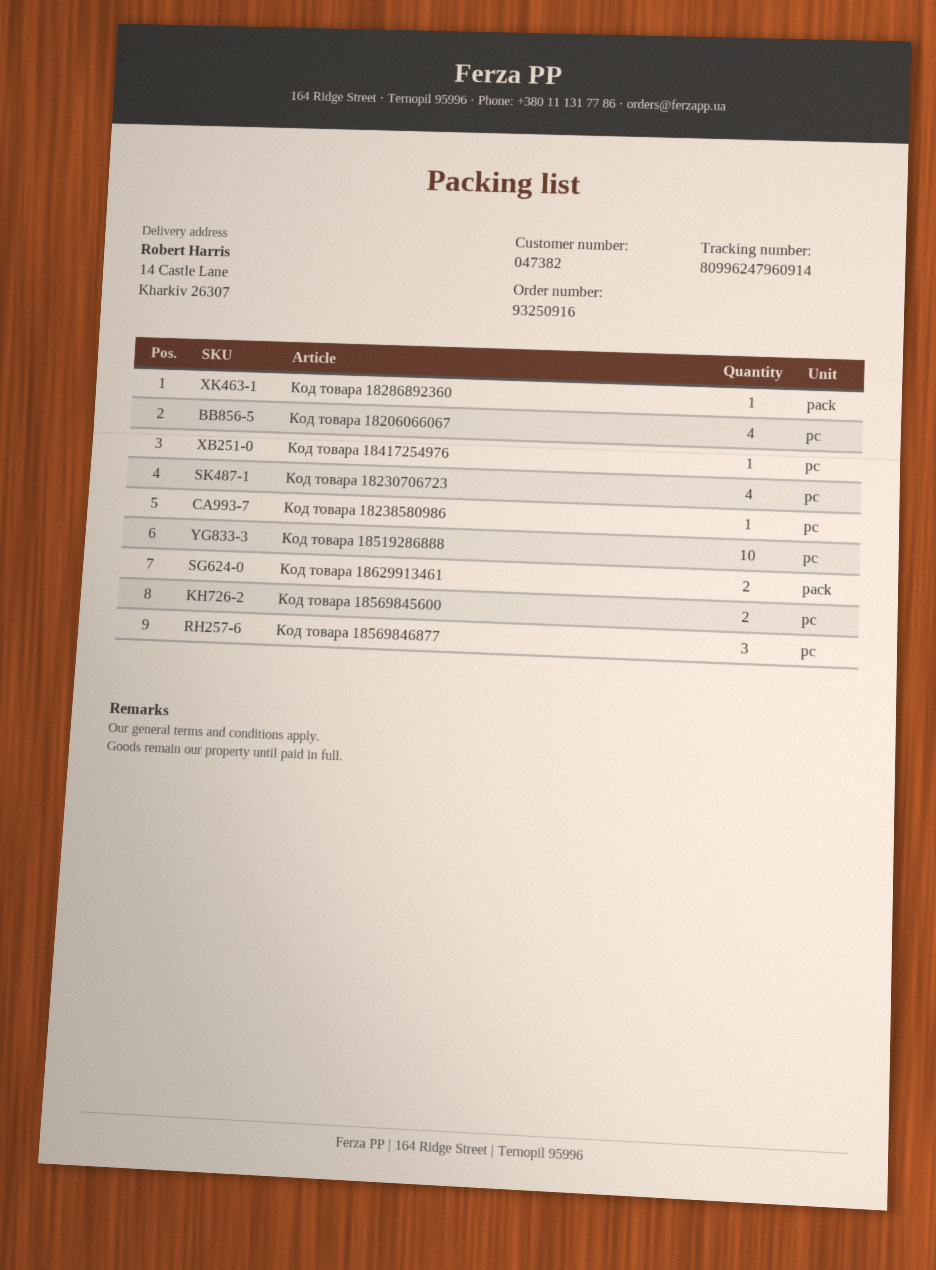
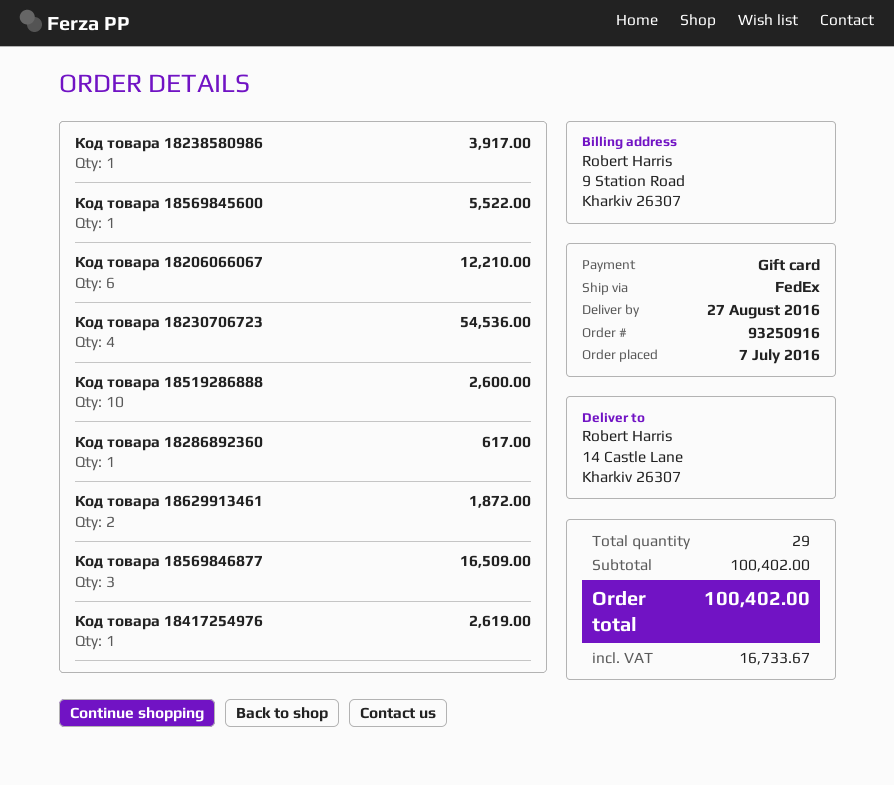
Код товара 18206066067: 4 -> 6
Код товара 18569845600: 2 -> 1

